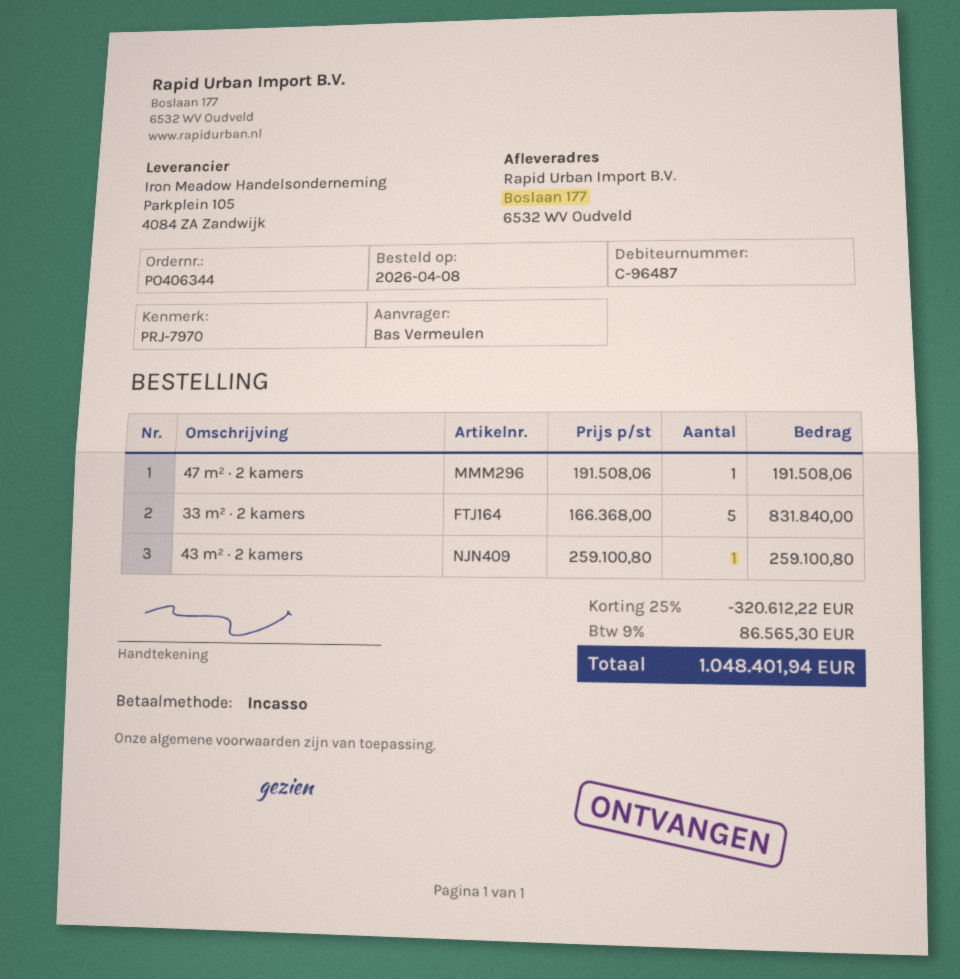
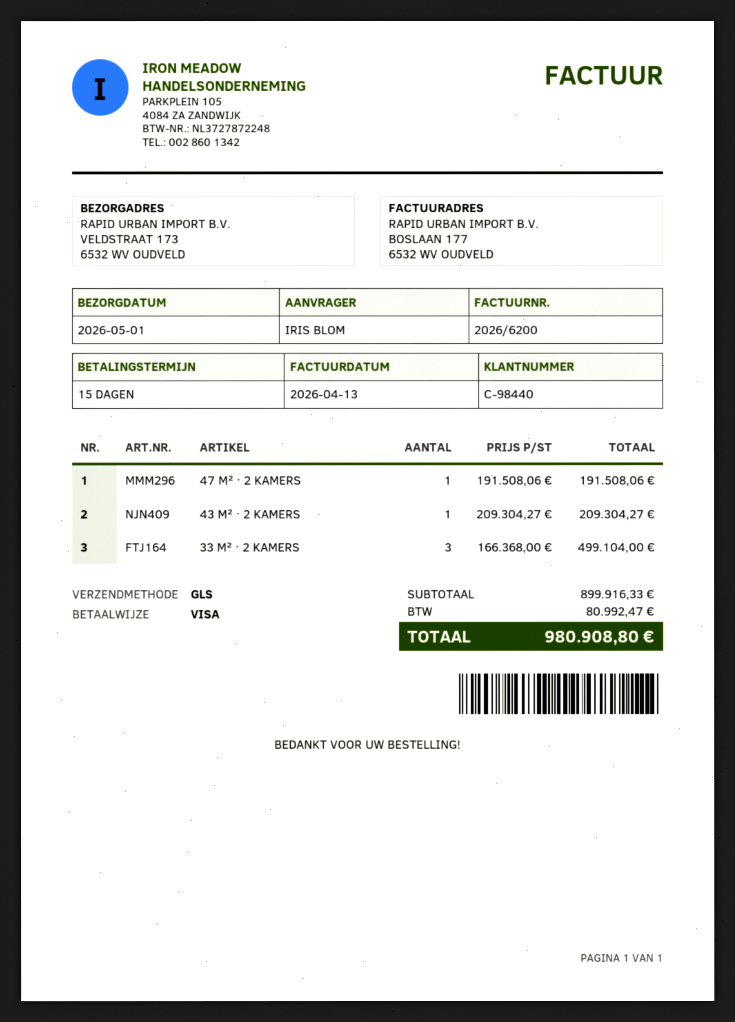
customer number: C-96487 -> C-98440
ordered by: Bas Vermeulen -> IRIS BLOM
payment method: direct debit -> Visa
ship to: Boslaan 177, 6532 WV Oudveld -> VELDSTRAAT 173, 6532 WV OUDVELD
33 m² · 2 kamers: 5 x 166368.00 = 831840.00 -> 3 x 166368.00 = 499104.00
43 m² · 2 kamers: 1 x 259100.80 = 259100.80 -> 1 x 209304.27 = 209304.27
discount: 25% = 320612.22 -> none
tax: 86565.30 -> 80992.47
total: 1048401.94 -> 980908.80

